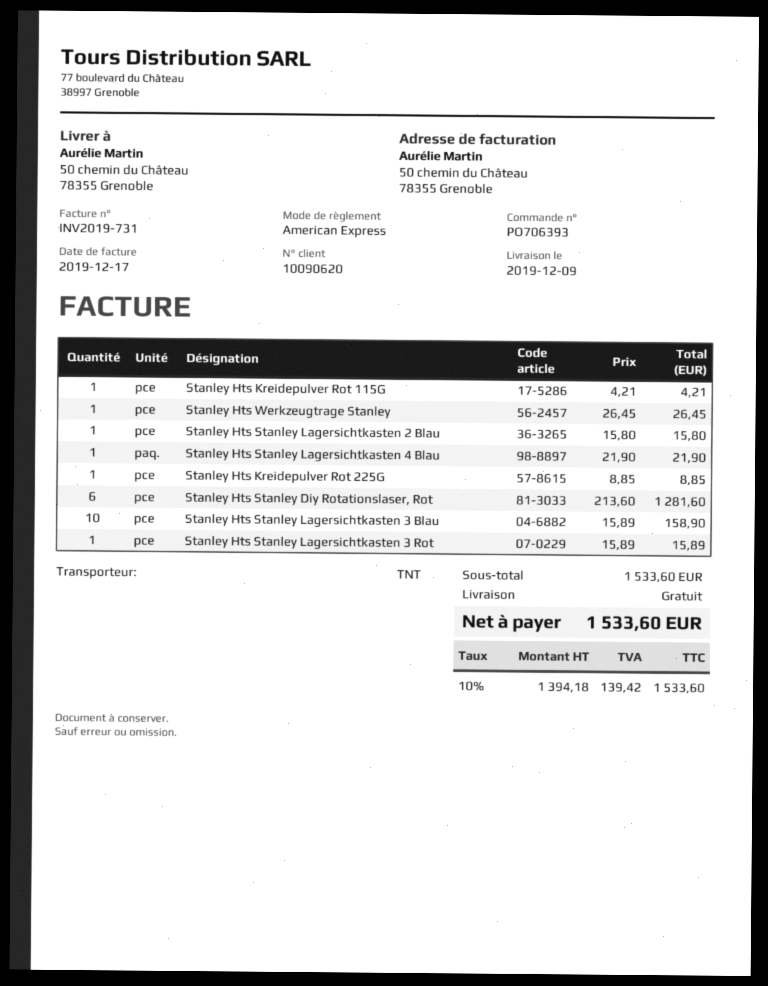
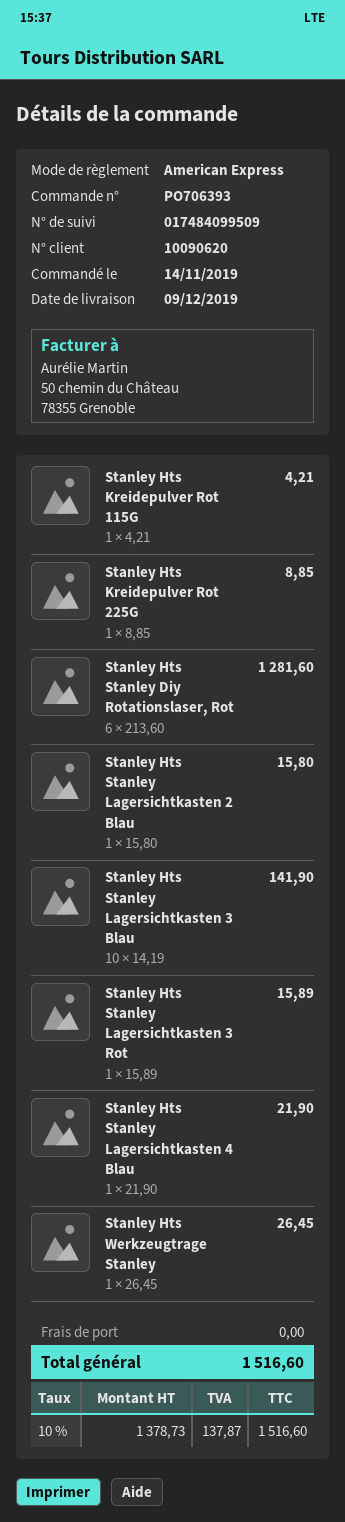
Stanley Hts Stanley Lagersichtkasten 3 Blau: 10 x 15.89 = 158.90 -> 10 x 14.19 = 141.90
net: 1394.18 -> 1378.73
tax: 10% = 139.42 -> 10% = 137.87
total: 1533.60 -> 1516.60

